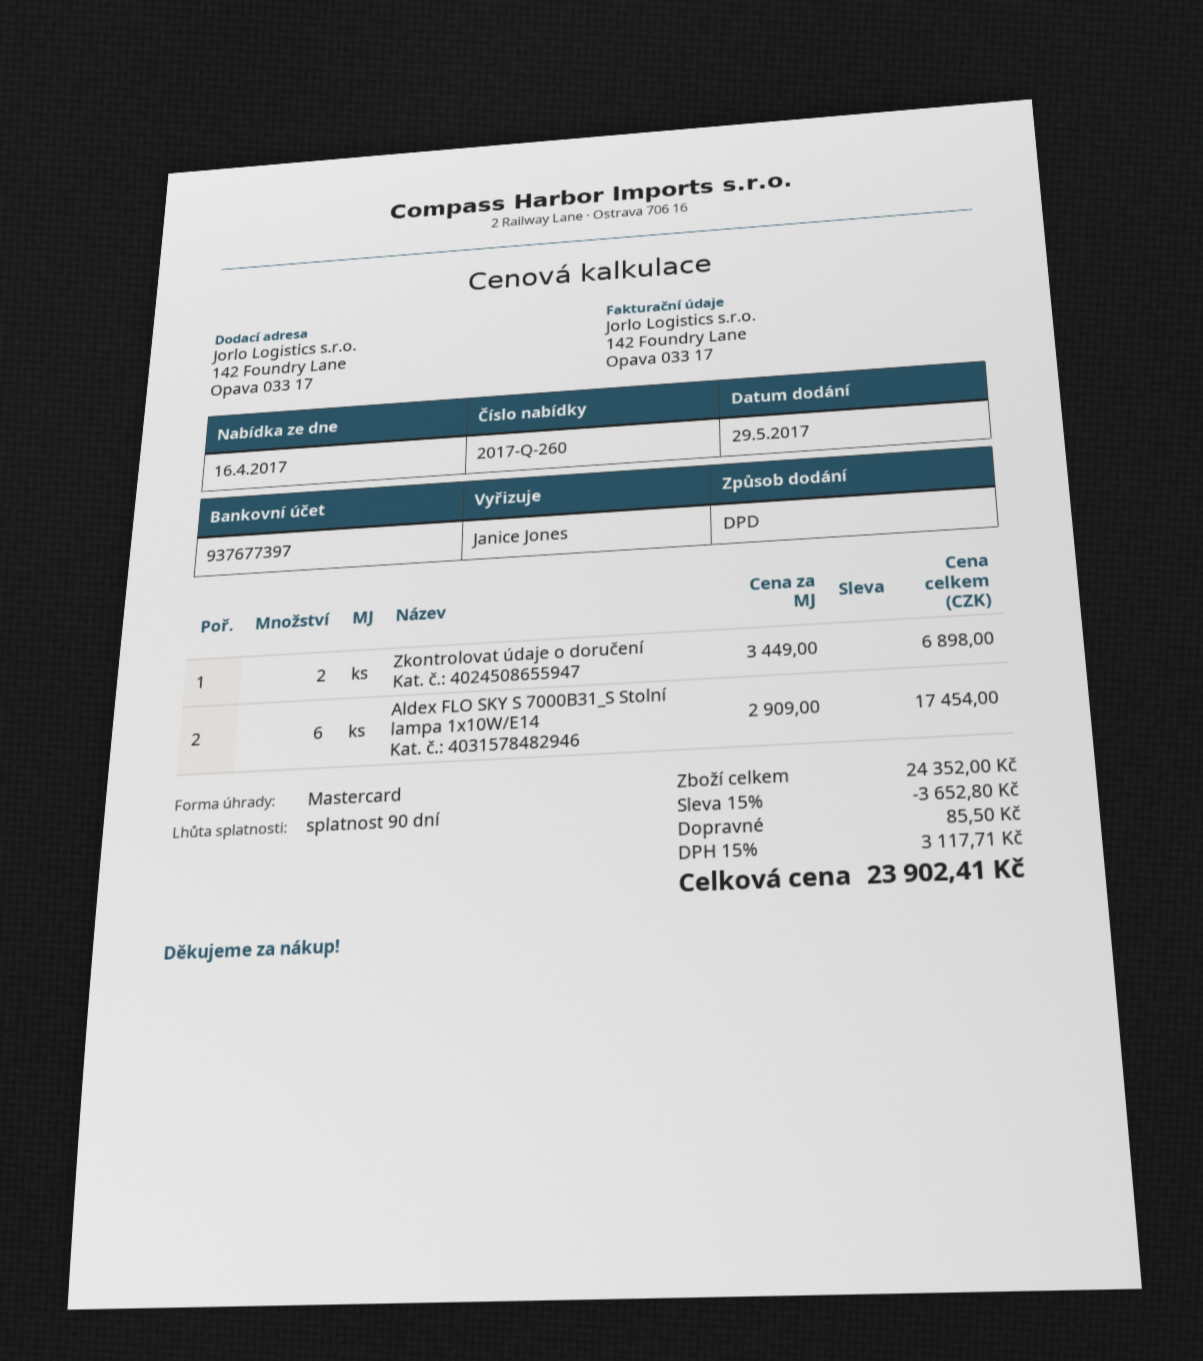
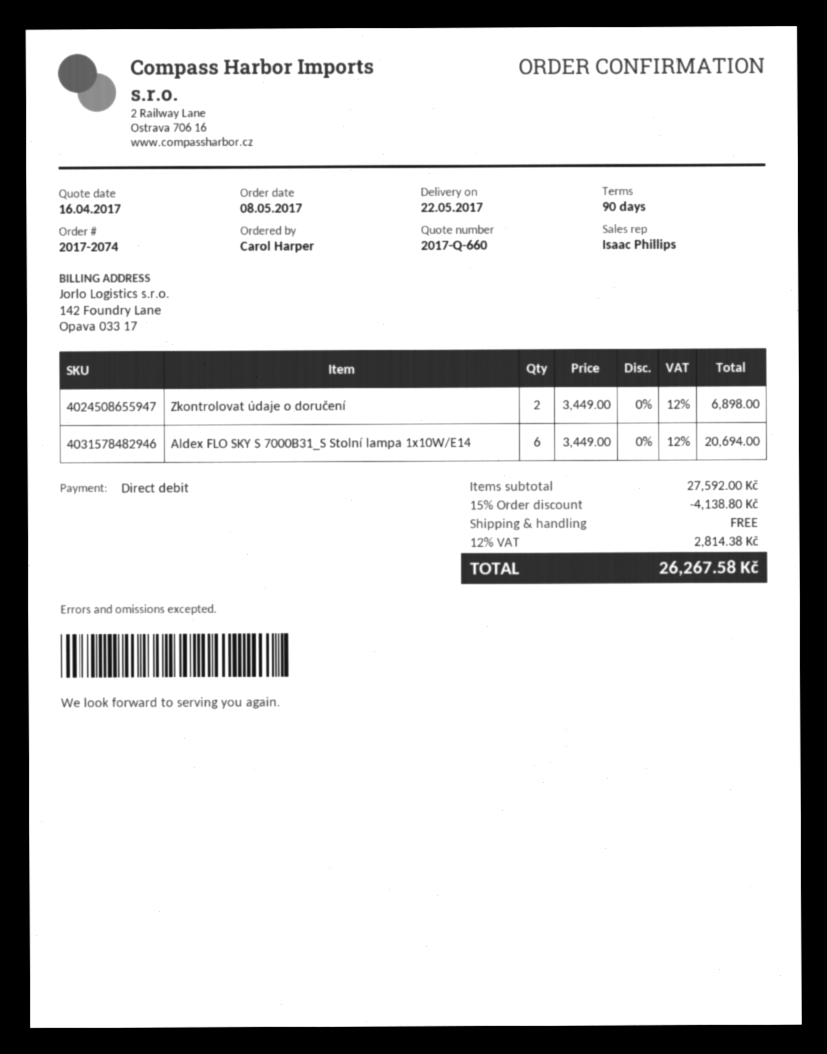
quote number: 2017-Q-260 -> 2017-Q-660
delivery date: 2017-05-29 -> 2017-05-22
sales rep: Janice Jones -> Isaac Phillips
payment method: Mastercard -> direct debit
Aldex FLO SKY S 7000B31_S Stolní lampa 1x10W/E14: 6 x 2909.00 = 17454.00 -> 6 x 3449.00 = 20694.00
subtotal: 24352.00 -> 27592.00
discount: 15% = 3652.80 -> 15% = 4138.80
shipping: 85.50 -> 0.00
tax: 15% = 3117.71 -> 12% = 2814.38
total: 23902.41 -> 26267.58

